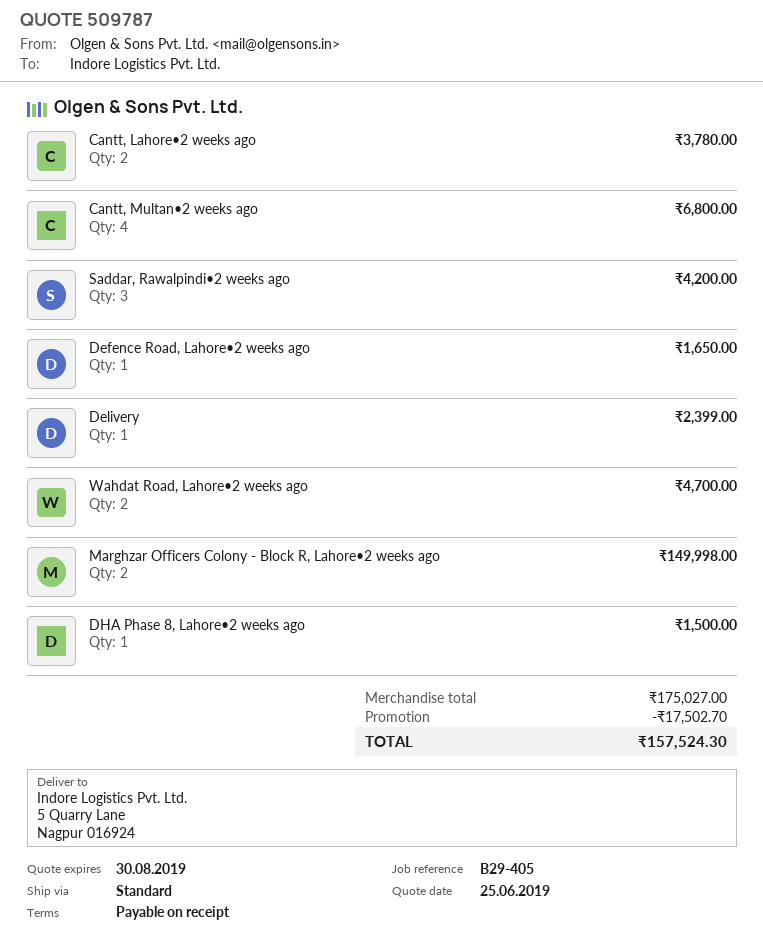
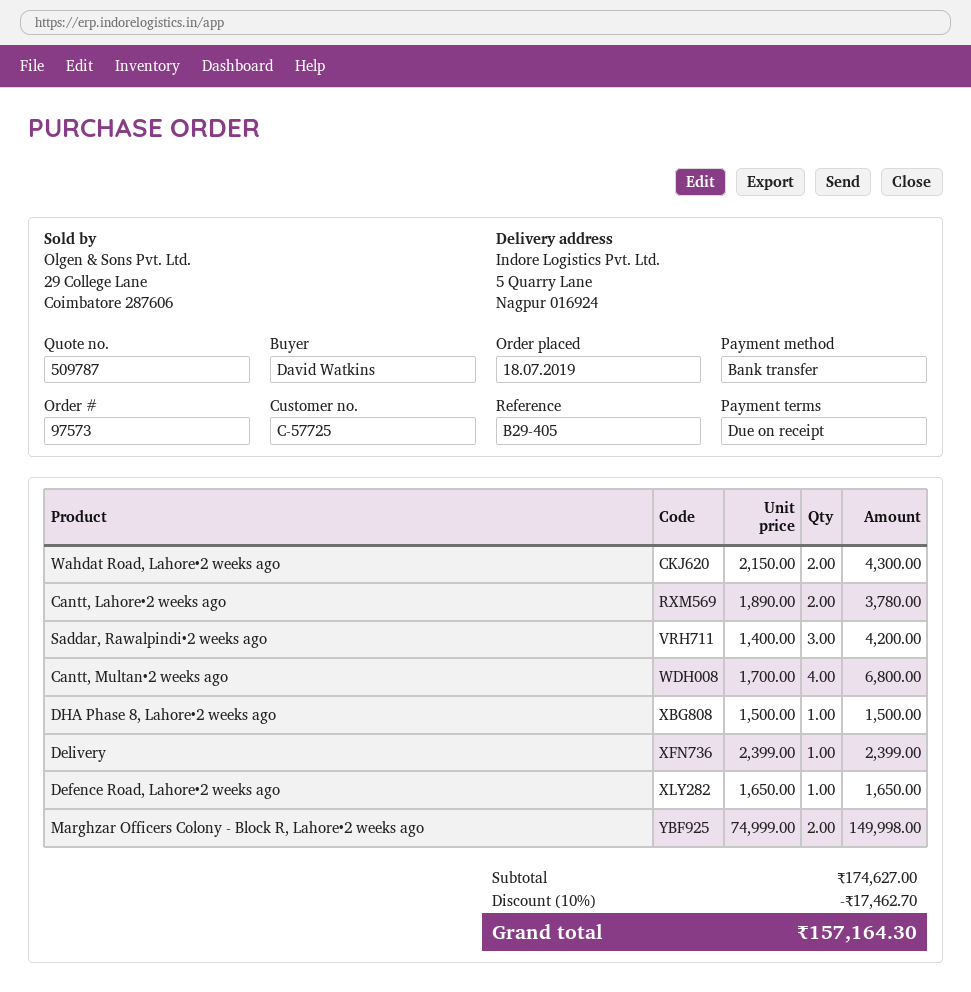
Wahdat Road, Lahore•2 weeks ago: 2 for 4700.00 -> 2 for 4300.00
subtotal: 175027.00 -> 174627.00
discount: 17502.70 -> 17462.70
total: 157524.30 -> 157164.30

